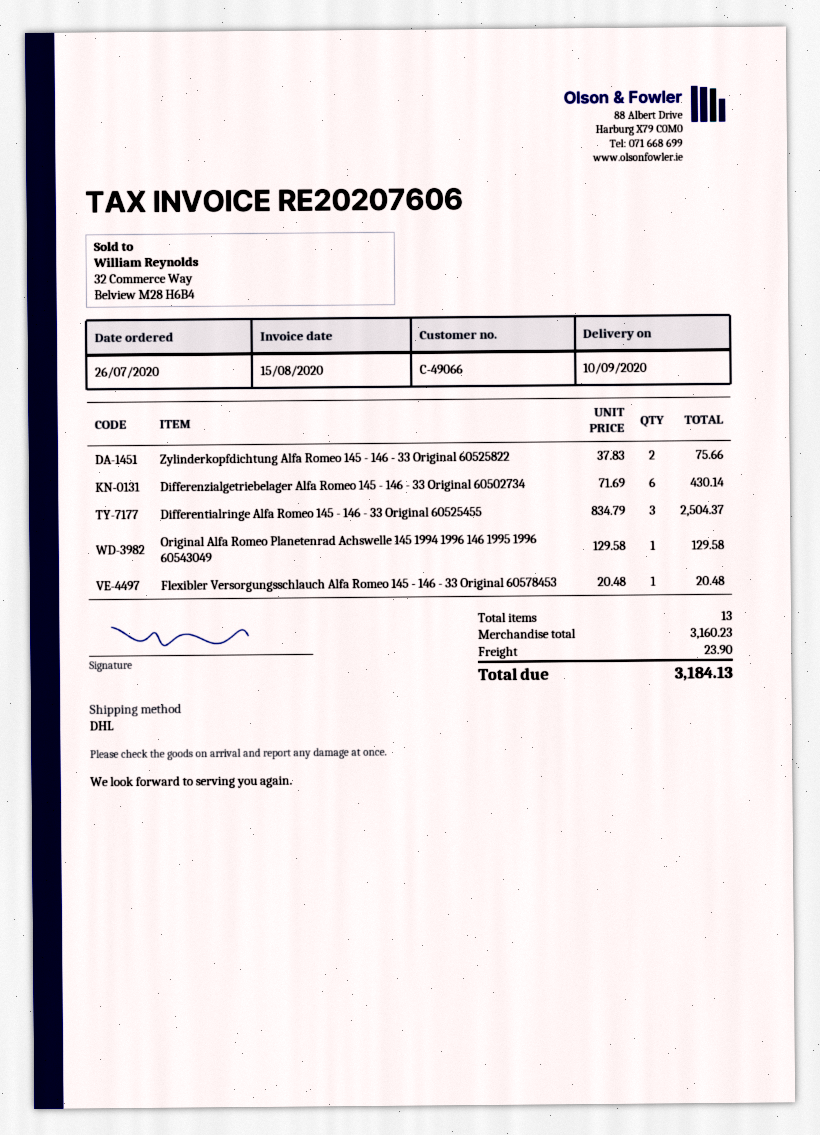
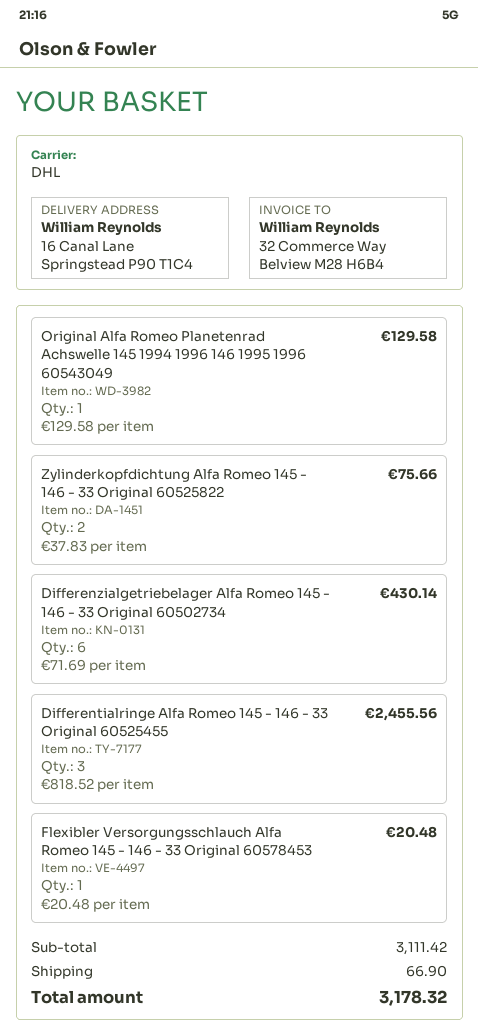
Differentialringe Alfa Romeo 145 - 146 - 33 Original 60525455: 3 x 834.79 = 2504.37 -> 3 x 818.52 = 2455.56
subtotal: 3160.23 -> 3111.42
shipping: 23.90 -> 66.90
total: 3184.13 -> 3178.32

